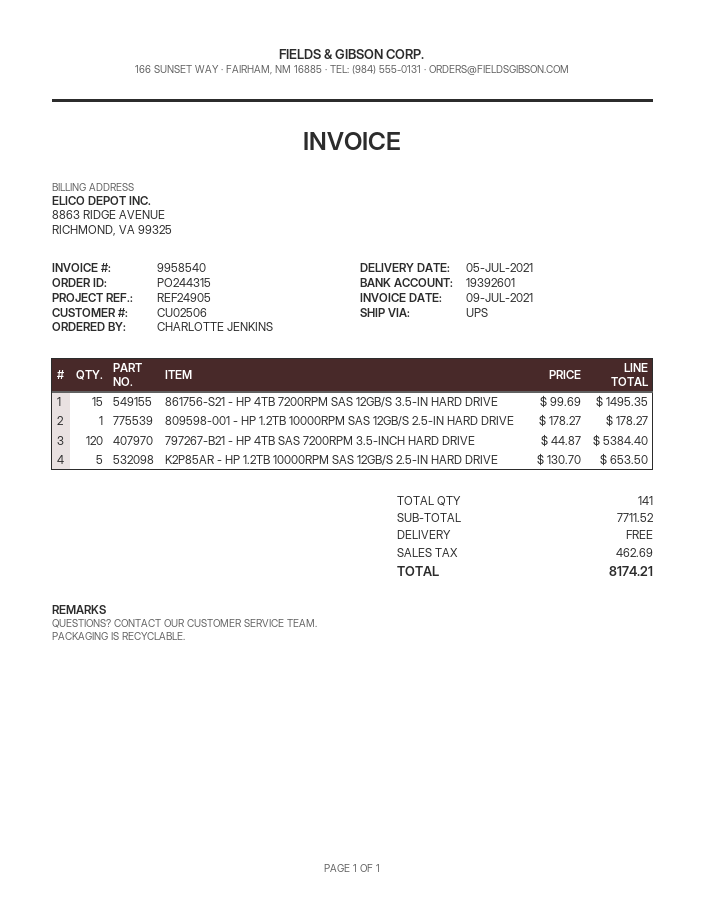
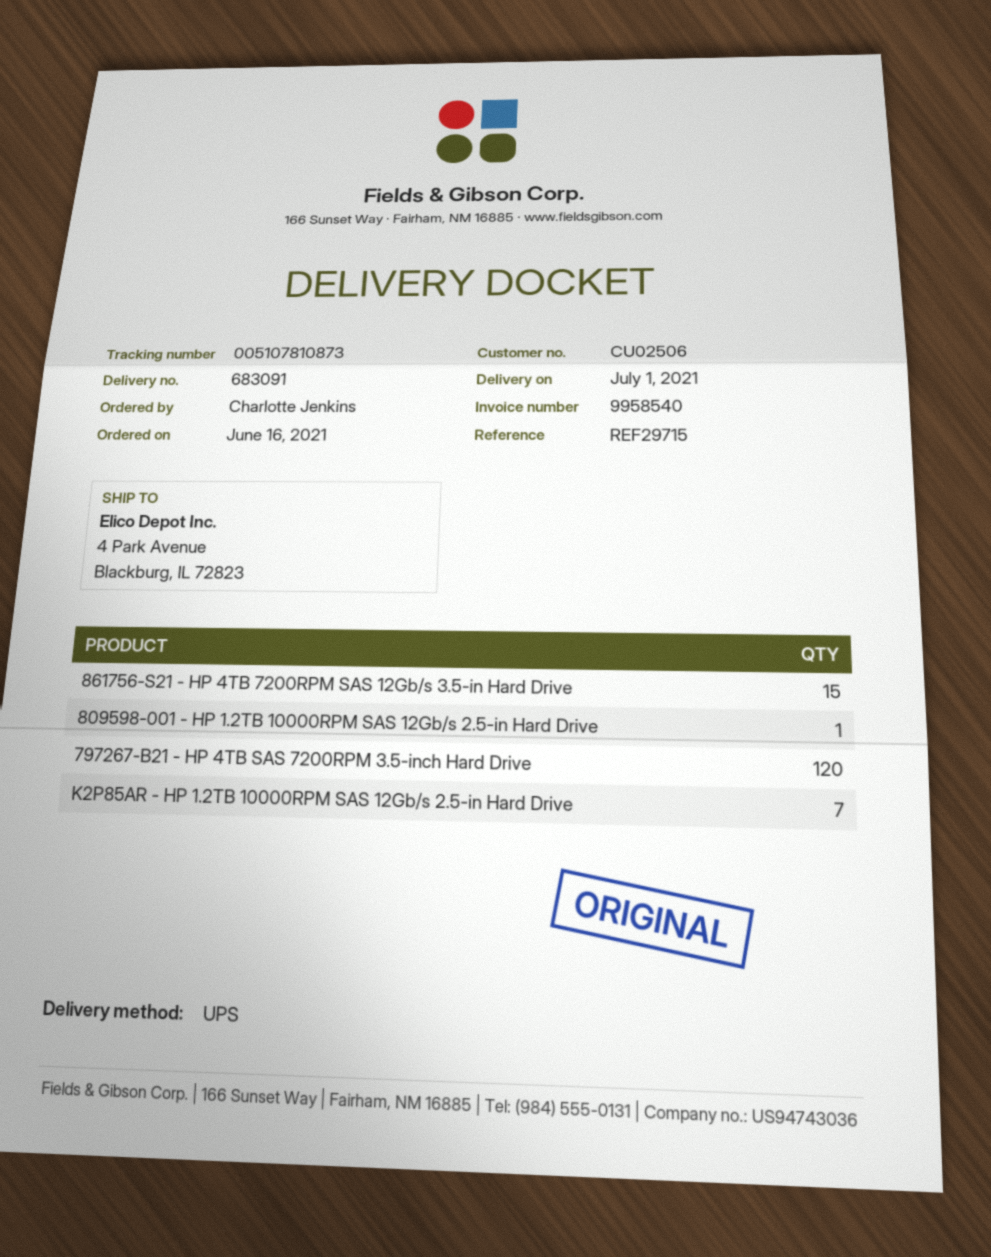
delivery date: 2021-07-05 -> 2021-07-01
reference: REF24905 -> REF29715
K2P85AR - HP 1.2TB 10000RPM SAS 12GB/S 2.5-IN HARD DRIVE: 5 -> 7

